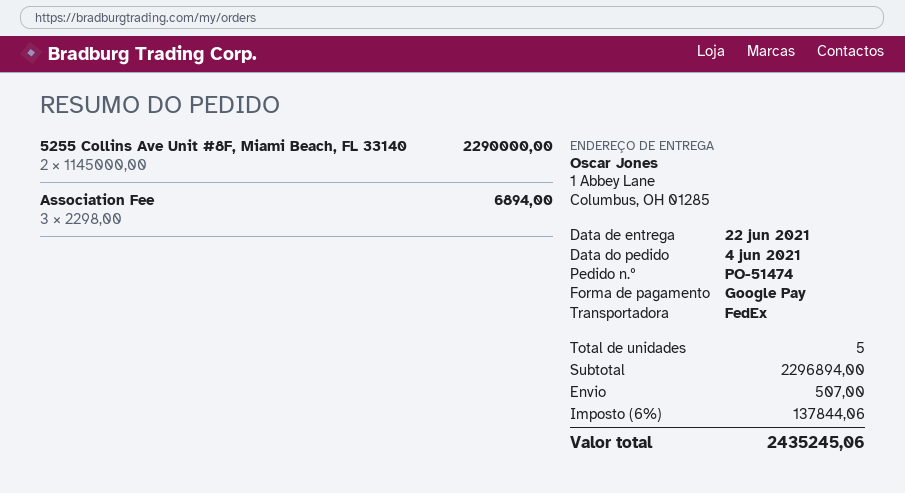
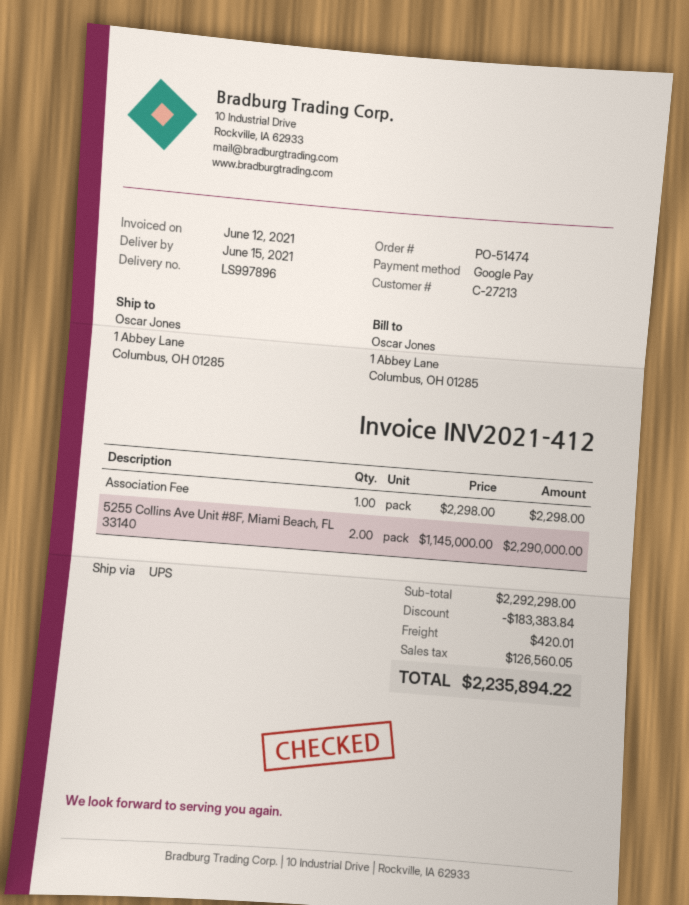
delivery date: 2021-06-22 -> 2021-06-15
shipping method: FedEx -> UPS
Association Fee: 3 x 2298.00 = 6894.00 -> 1 x 2298.00 = 2298.00
subtotal: 2296894.00 -> 2292298.00
discount: none -> 183383.84
shipping: 507.00 -> 420.01
tax: 137844.06 -> 126560.05
total: 2435245.06 -> 2235894.22

